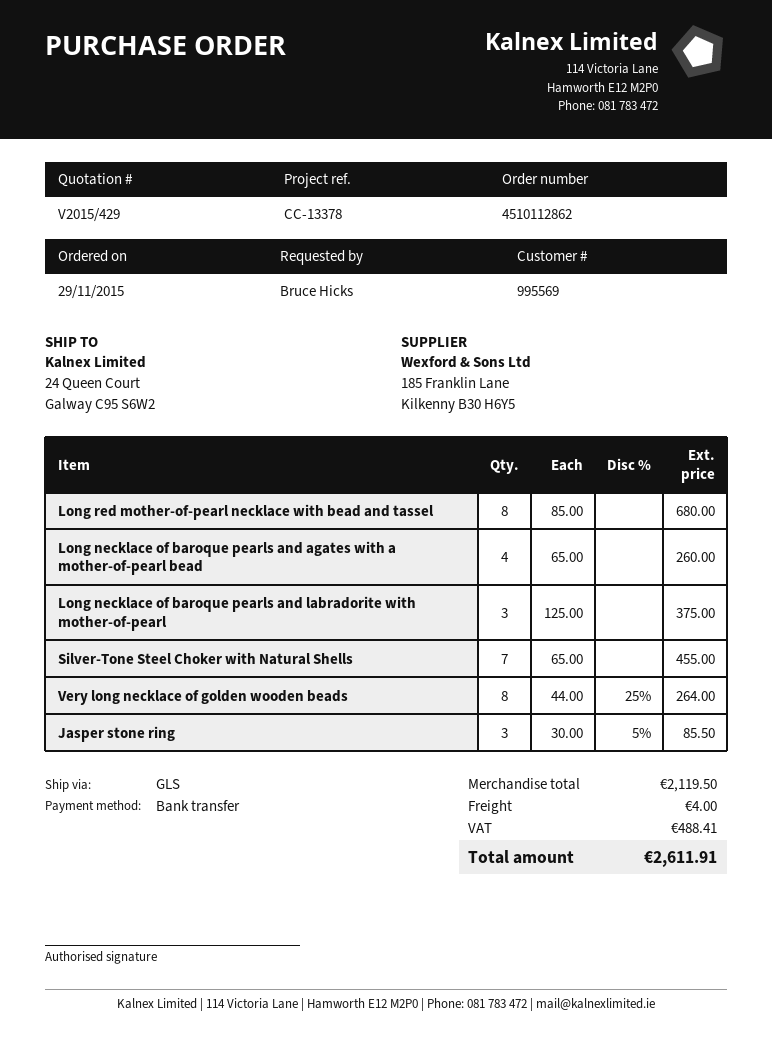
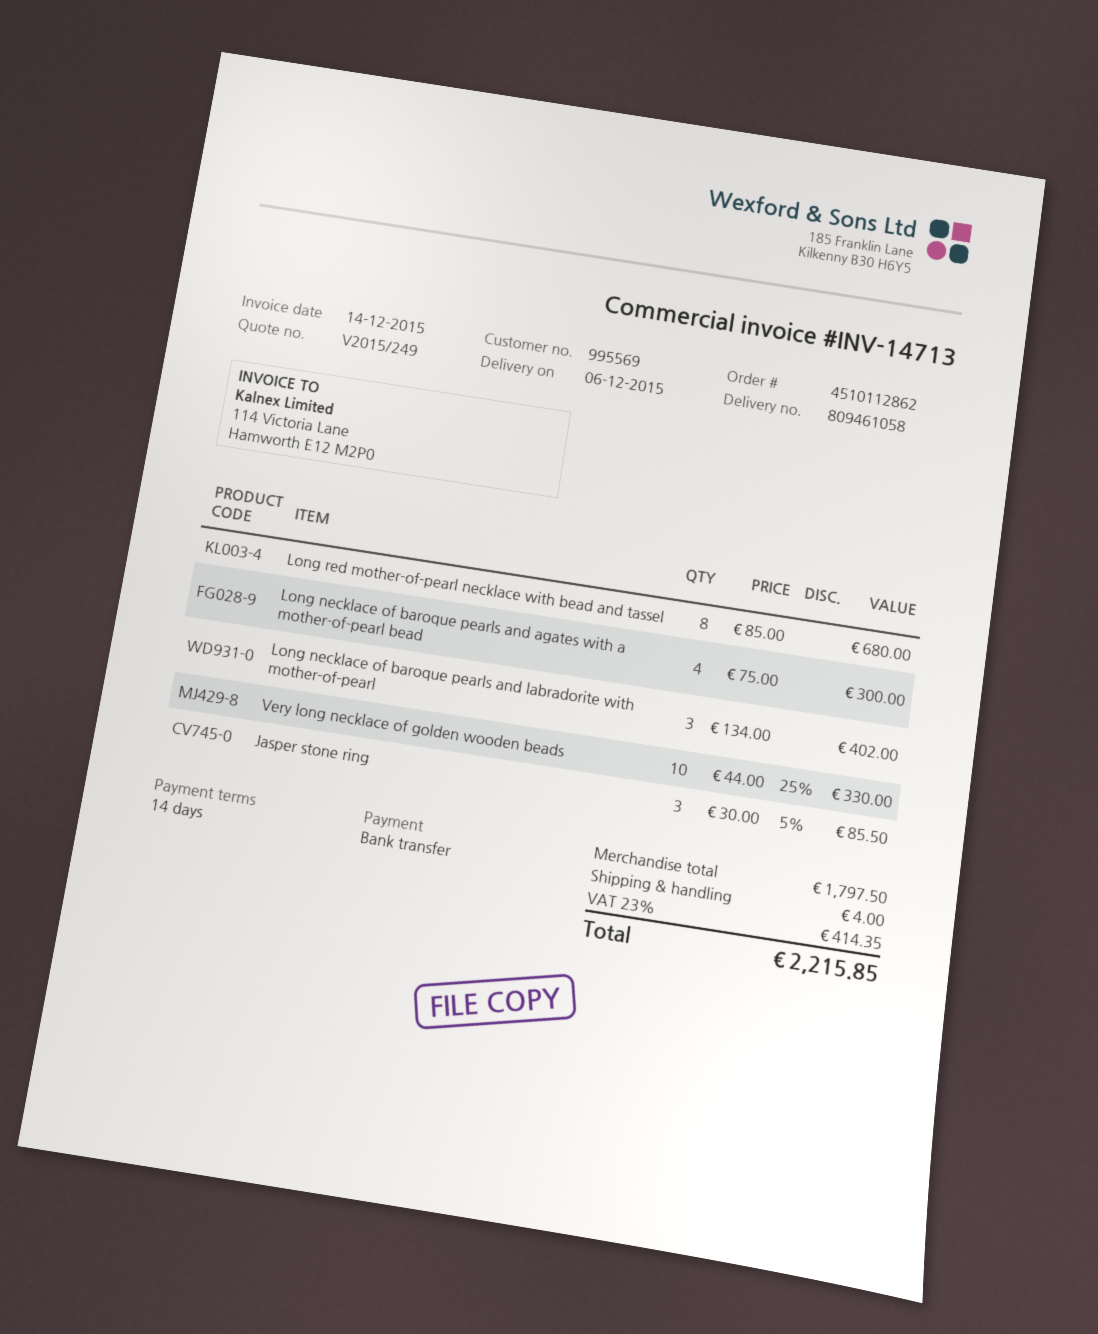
quote number: V2015/429 -> V2015/249
Long necklace of baroque pearls and agates with a mother-of-pearl bead: 4 x 65.00 = 260.00 -> 4 x 75.00 = 300.00
Long necklace of baroque pearls and labradorite with mother-of-pearl: 3 x 125.00 = 375.00 -> 3 x 134.00 = 402.00
Silver-Tone Steel Choker with Natural Shells: 7 x 65.00 = 455.00 -> none
Very long necklace of golden wooden beads: 8 x 44.00 - 25% = 264.00 -> 10 x 44.00 - 25% = 330.00
subtotal: 2119.50 -> 1797.50
tax: 488.41 -> 414.35
total: 2611.91 -> 2215.85

